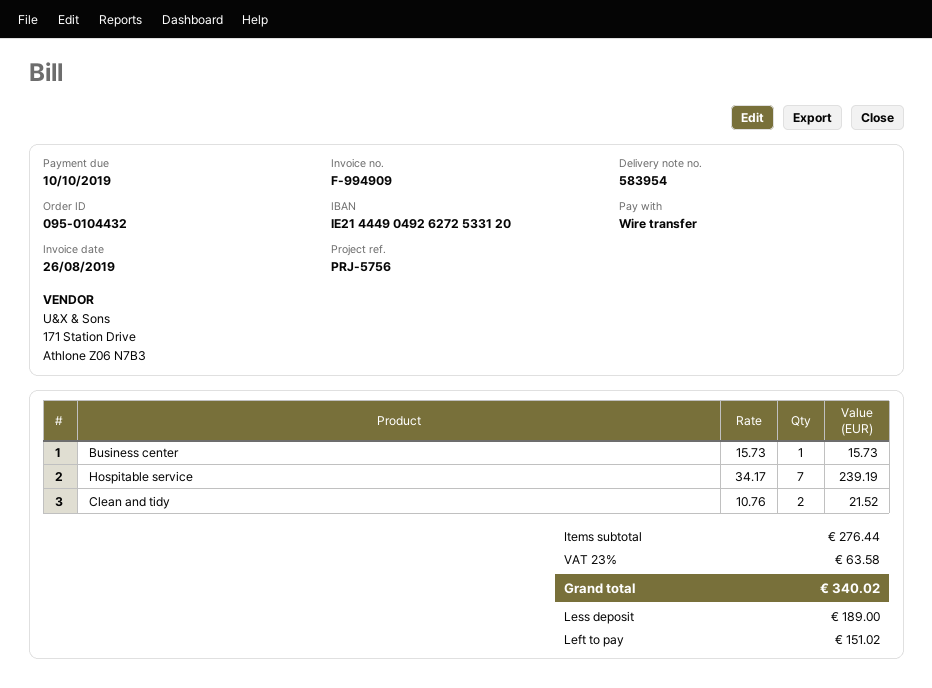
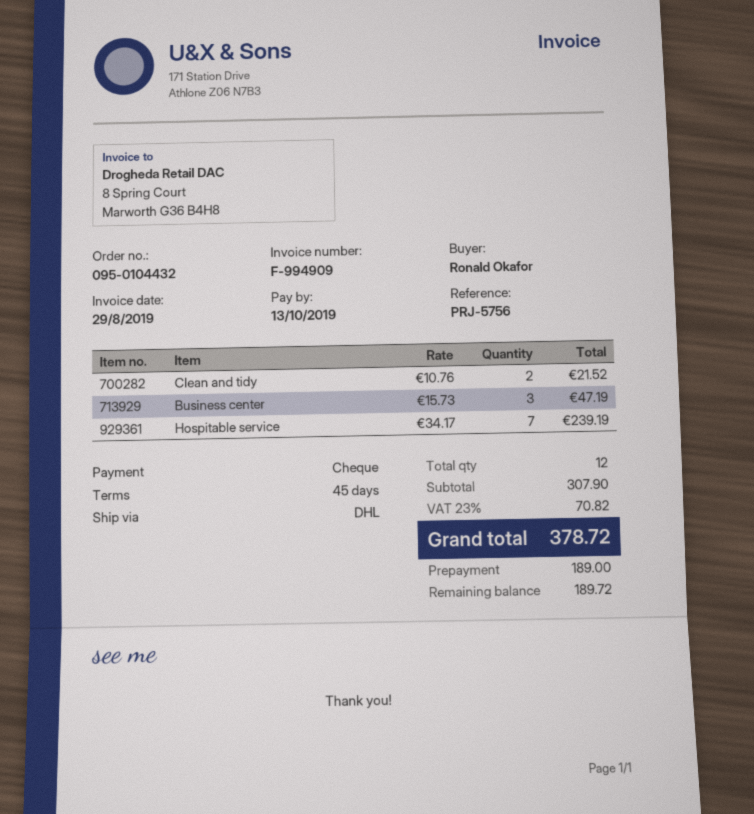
invoice date: 2019-08-26 -> 2019-08-29
due date: 2019-10-10 -> 2019-10-13
payment method: bank transfer -> cheque
Business center: 1 x 15.73 = 15.73 -> 3 x 15.73 = 47.19
subtotal: 276.44 -> 307.90
tax: 23% = 63.58 -> 23% = 70.82
total: 340.02 -> 378.72
balance: 151.02 -> 189.72

